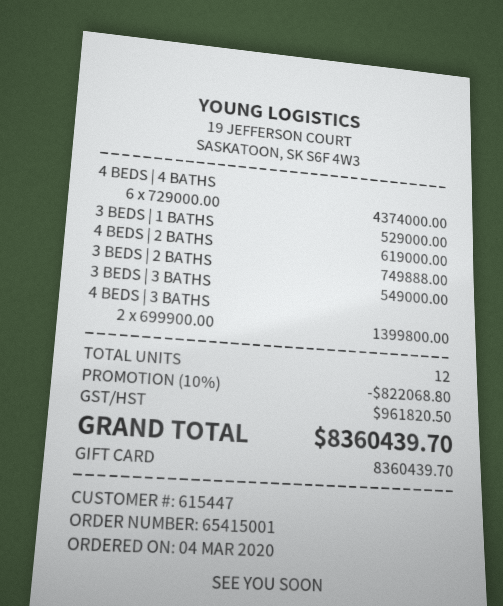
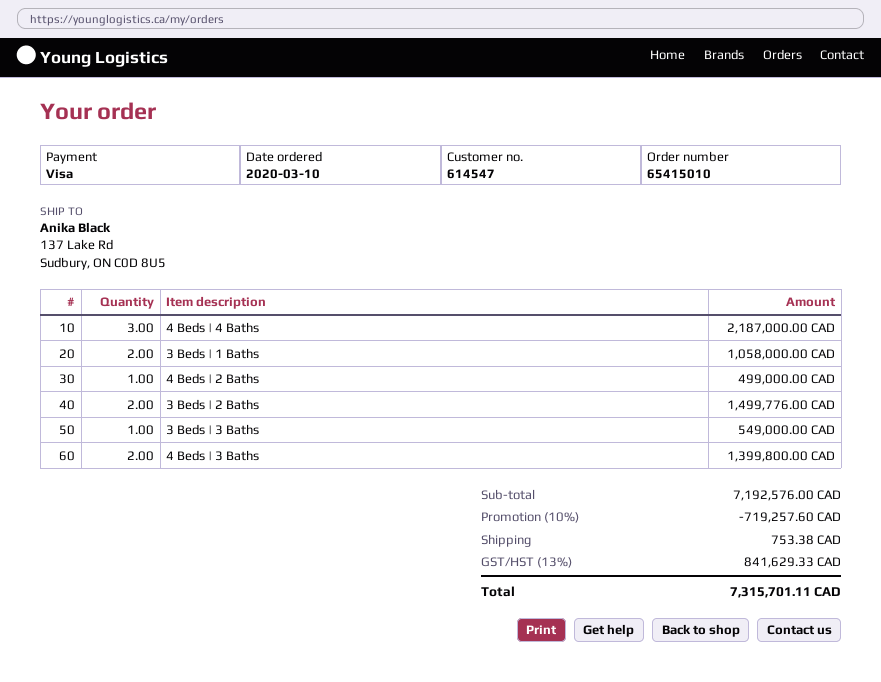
order number: 65415001 -> 65415010
order date: 2020-03-04 -> 2020-03-10
customer number: 615447 -> 614547
payment method: gift card -> Visa
4 BEDS | 4 BATHS: 6 for 4374000.00 -> 3 for 2187000.00
3 BEDS | 1 BATHS: 1 for 529000.00 -> 2 for 1058000.00
4 BEDS | 2 BATHS: 1 for 619000.00 -> 1 for 499000.00
3 BEDS | 2 BATHS: 1 for 749888.00 -> 2 for 1499776.00
discount: 10% = 822068.80 -> 10% = 719257.60
shipping: none -> 753.38
tax: 961820.50 -> 841629.33
total: 8360439.70 -> 7315701.11

